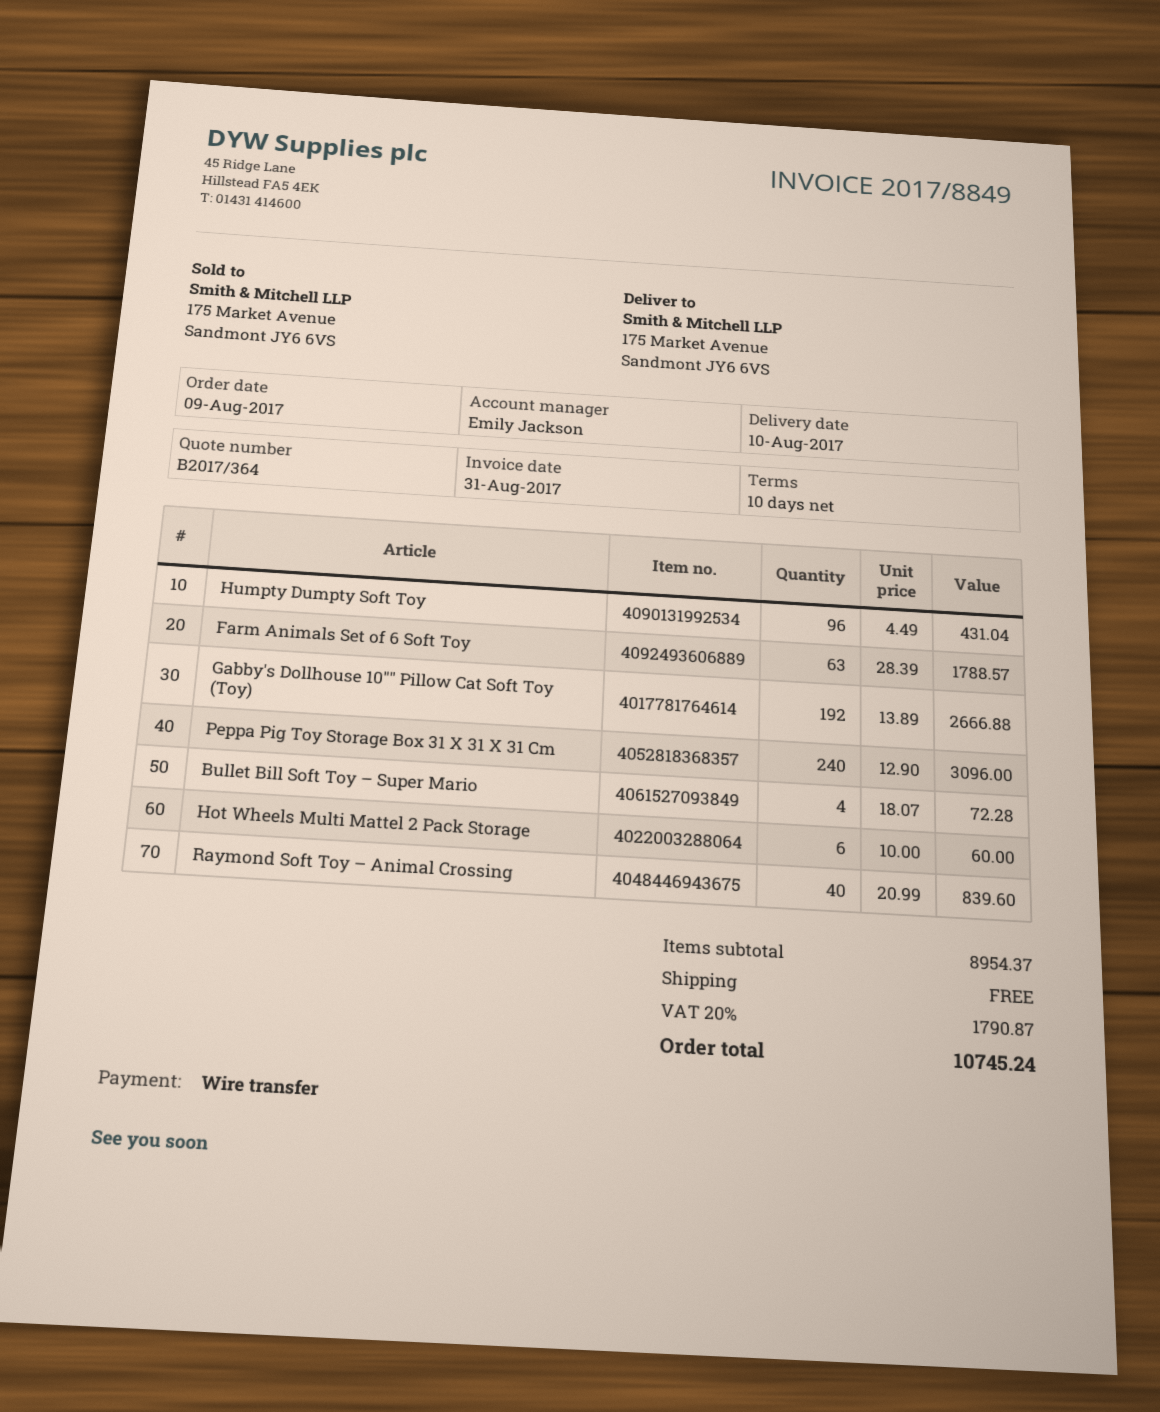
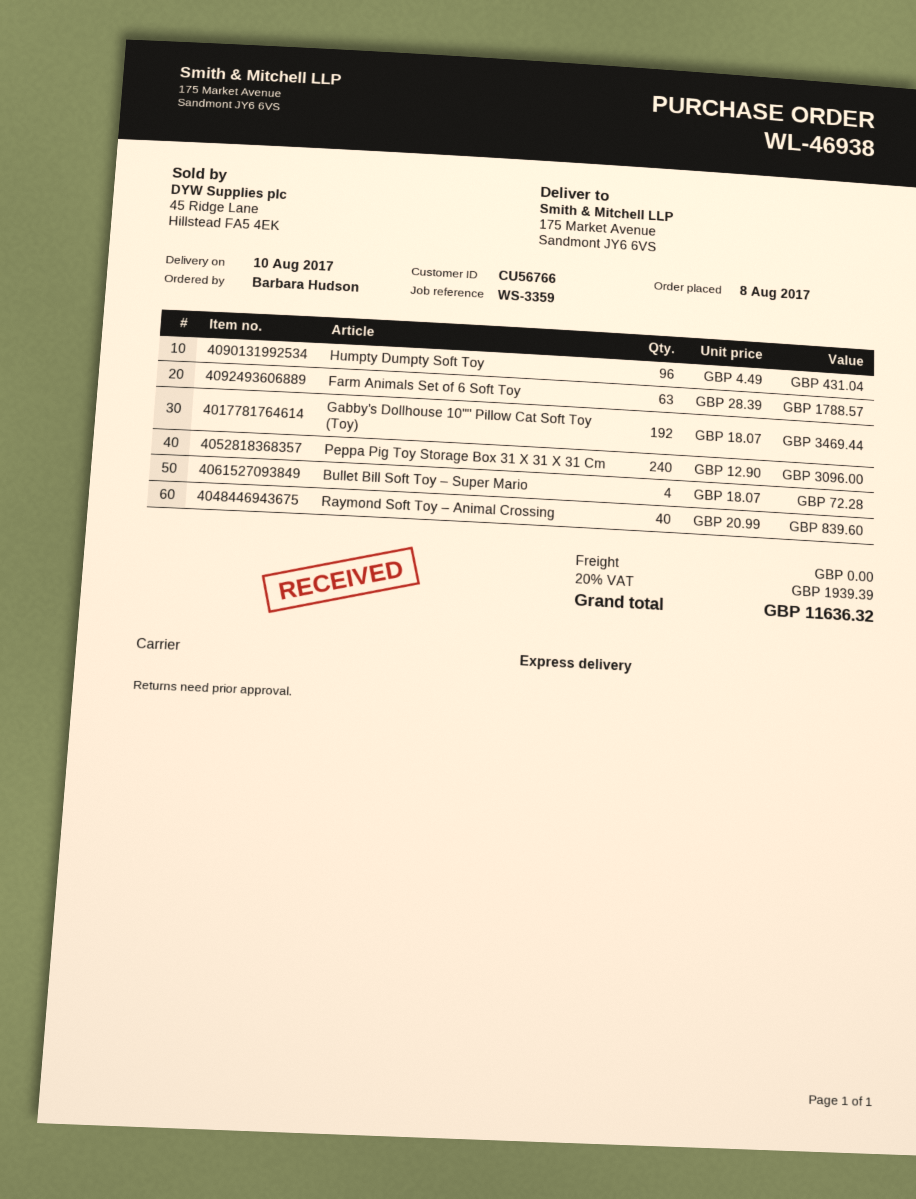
order date: 2017-08-09 -> 2017-08-08
Gabby's Dollhouse 10"" Pillow Cat Soft Toy (Toy): 192 x 13.89 = 2666.88 -> 192 x 18.07 = 3469.44
Hot Wheels Multi Mattel 2 Pack Storage: 6 x 10.00 = 60.00 -> none
tax: 20% = 1790.87 -> 20% = 1939.39
total: 10745.24 -> 11636.32

